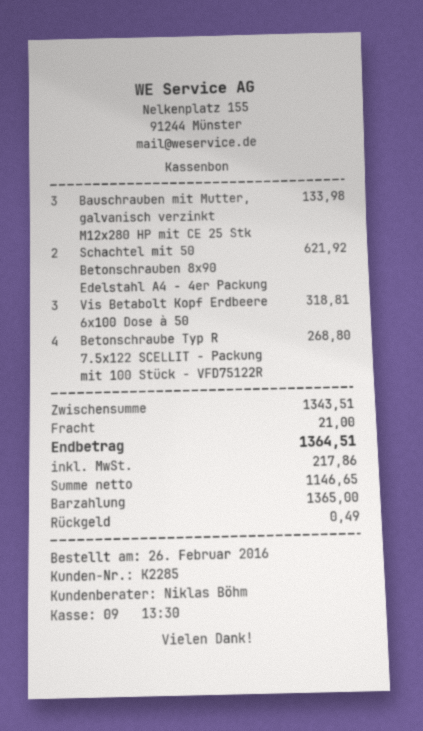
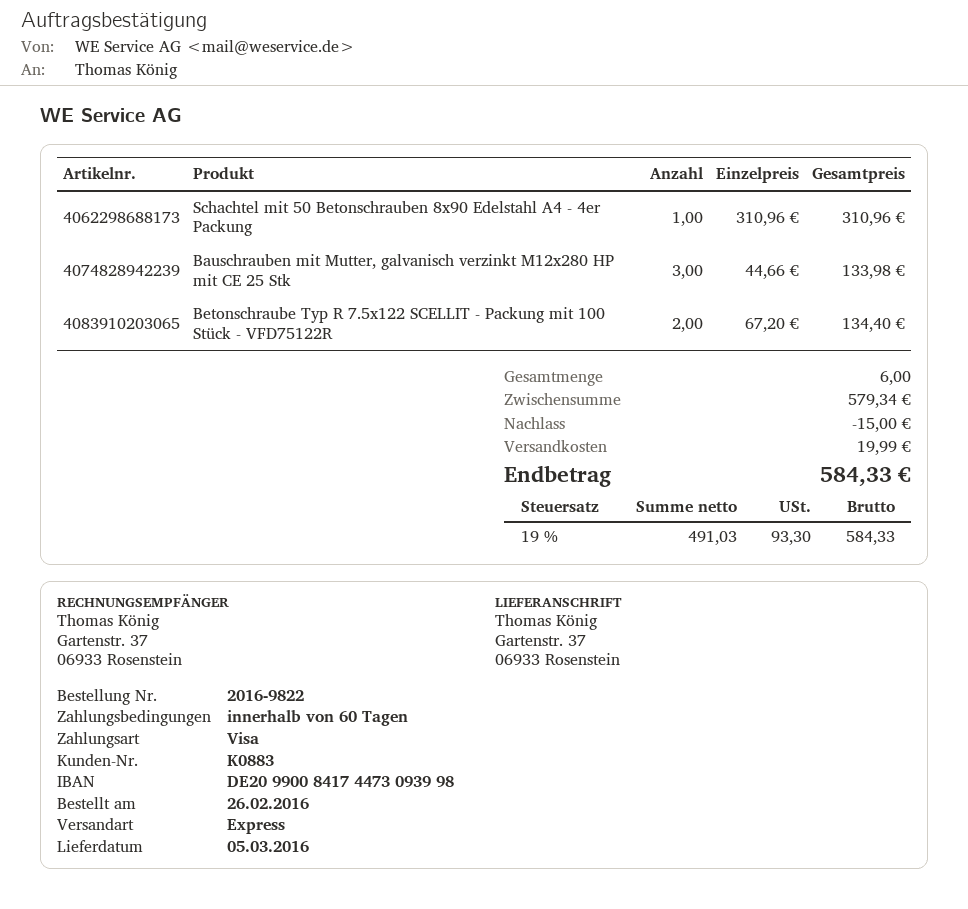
customer number: K2285 -> K0883
payment method: cash -> Visa
Schachtel mit 50 Betonschrauben 8x90 Edelstahl A4 - 4er Packung: 2 for 621.92 -> 1 for 310.96
Vis Betabolt Kopf Erdbeere 6x100 Dose à 50: 3 for 318.81 -> none
Betonschraube Typ R 7.5x122 SCELLIT - Packung mit 100 Stück - VFD75122R: 4 for 268.80 -> 2 for 134.40
subtotal: 1343.51 -> 579.34
discount: none -> 15.00
shipping: 21.00 -> 19.99
net: 1146.65 -> 491.03
tax: 217.86 -> 93.30
total: 1364.51 -> 584.33

